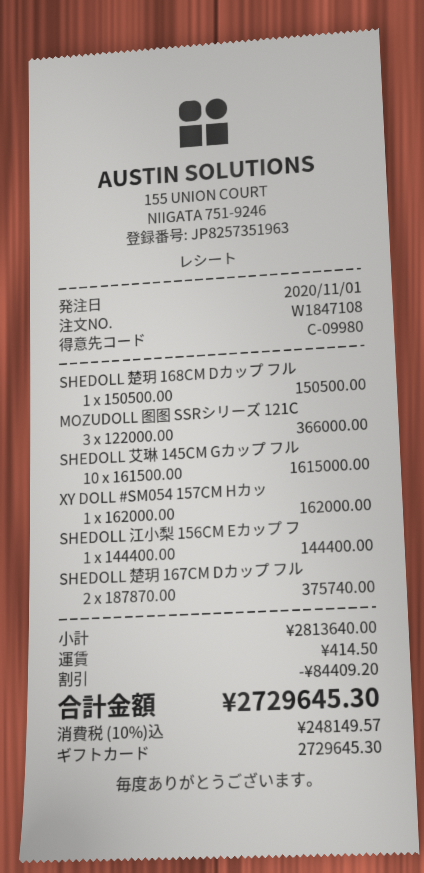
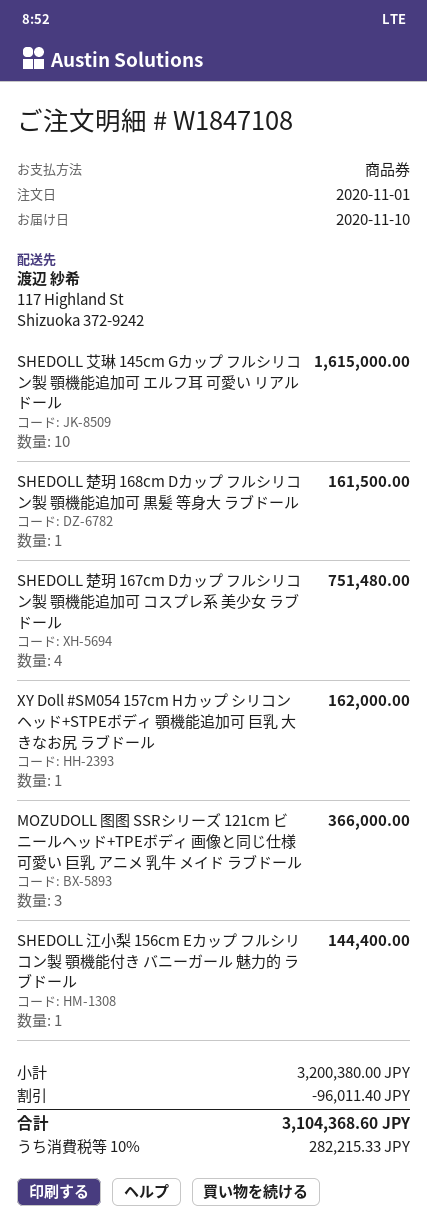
SHEDOLL 楚玥 168CM Dカップ フル: 1 for 150500.00 -> 1 for 161500.00
SHEDOLL 楚玥 167CM Dカップ フル: 2 for 375740.00 -> 4 for 751480.00
subtotal: 2813640.00 -> 3200380.00
discount: 84409.20 -> 96011.40
shipping: 414.50 -> none
tax: 10% = 248149.57 -> 10% = 282215.33
total: 2729645.30 -> 3104368.60

